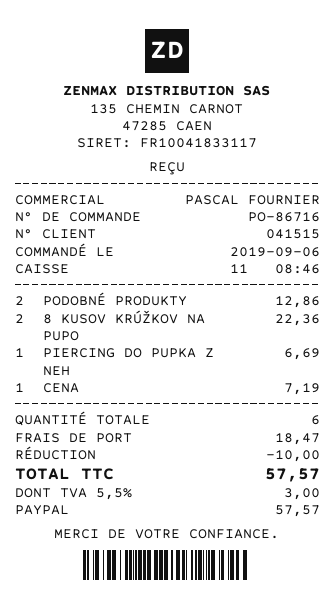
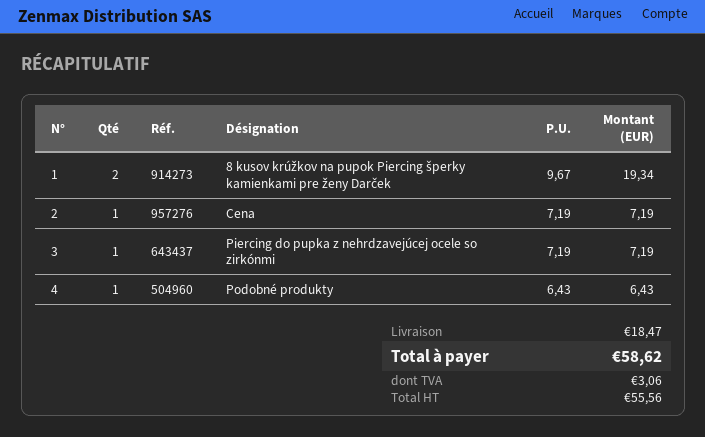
PODOBNÉ PRODUKTY: 2 for 12.86 -> 1 for 6.43
8 KUSOV KRÚŽKOV NA PUPO: 2 for 22.36 -> 2 for 19.34
PIERCING DO PUPKA Z NEH: 1 for 6.69 -> 1 for 7.19
discount: 10.00 -> none
tax: 3.00 -> 3.06
total: 57.57 -> 58.62

